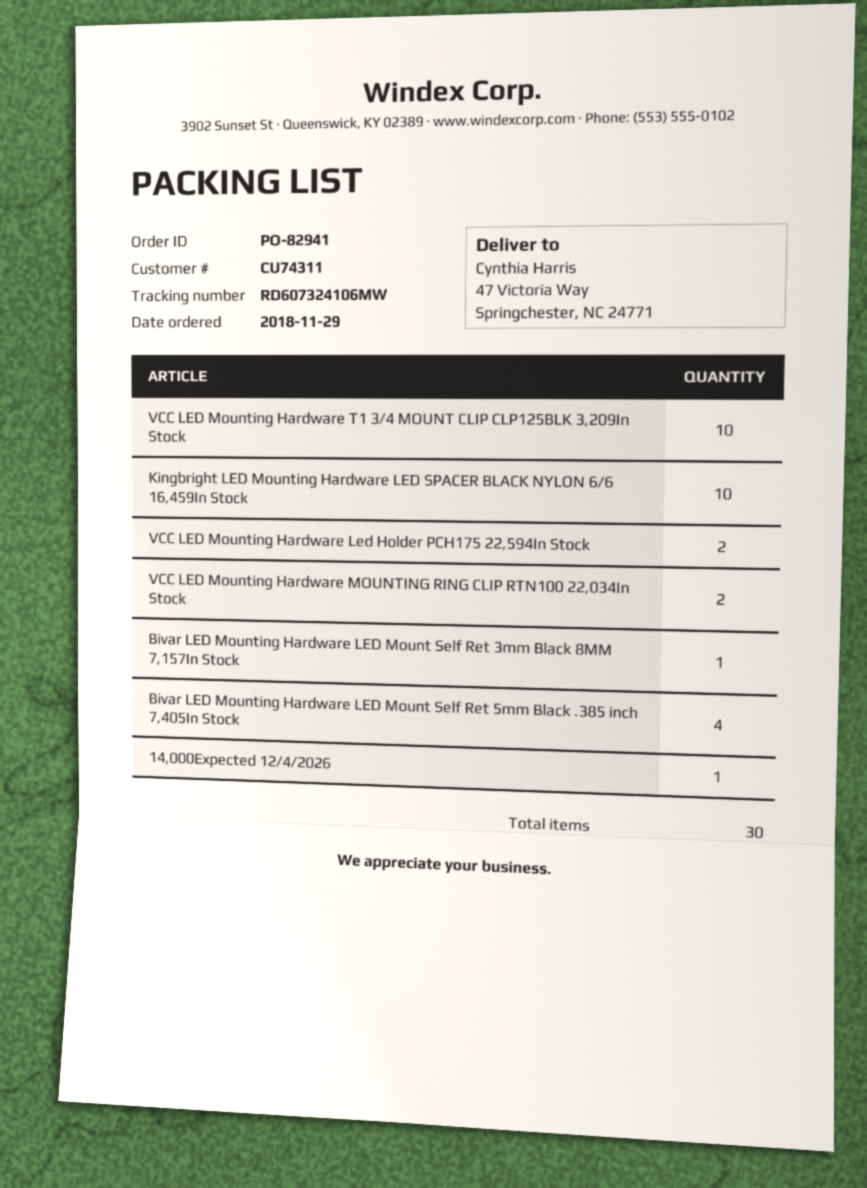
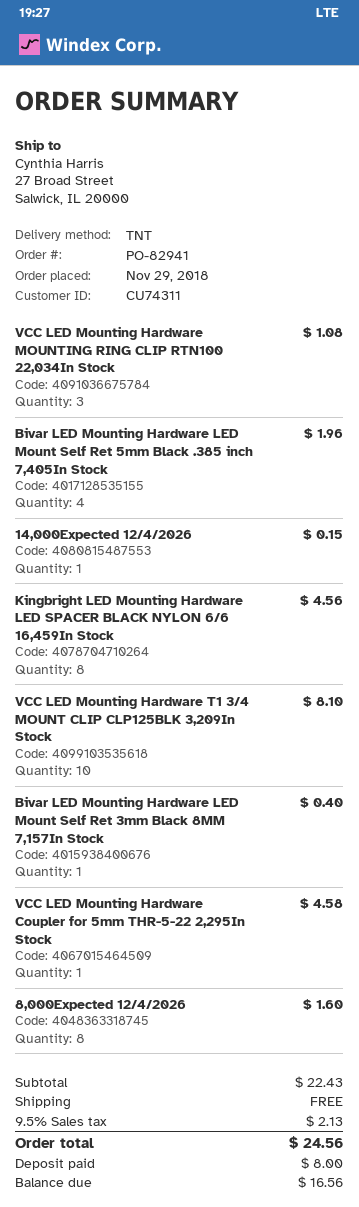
ship to: 47 Victoria Way, Springchester, NC 24771 -> 27 Broad Street, Salwick, IL 20000
Kingbright LED Mounting Hardware LED SPACER BLACK NYLON 6/6 16,459In Stock: 10 -> 8
VCC LED Mounting Hardware Led Holder PCH175 22,594In Stock: 2 -> none
VCC LED Mounting Hardware MOUNTING RING CLIP RTN100 22,034In Stock: 2 -> 3
VCC LED Mounting Hardware Coupler for 5mm THR-5-22 2,295In Stock: none -> 1
8,000Expected 12/4/2026: none -> 8

